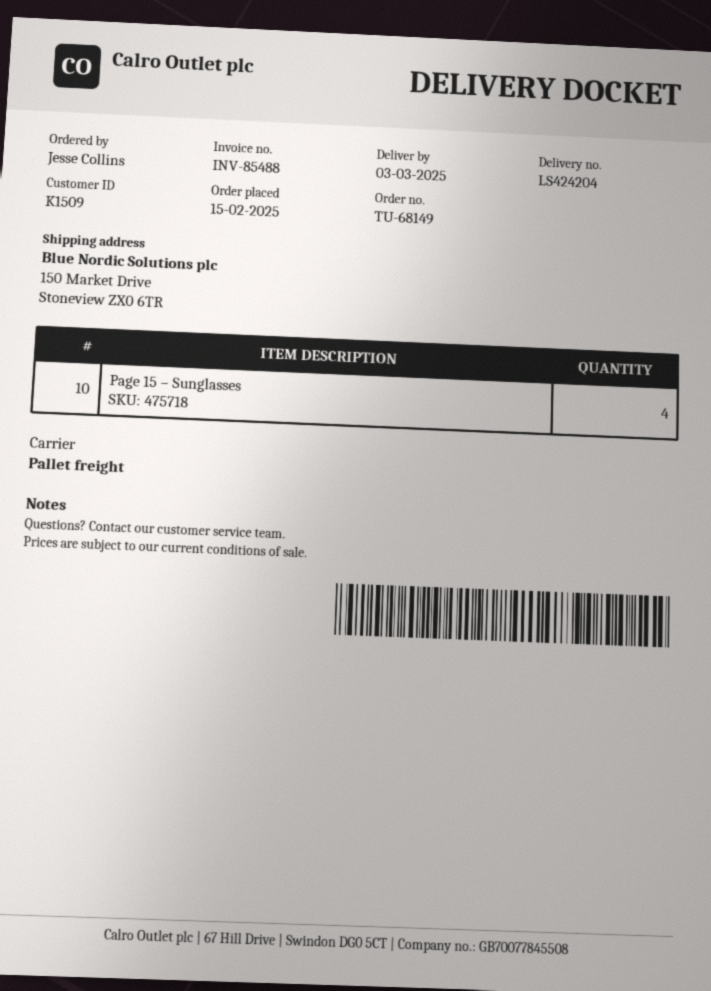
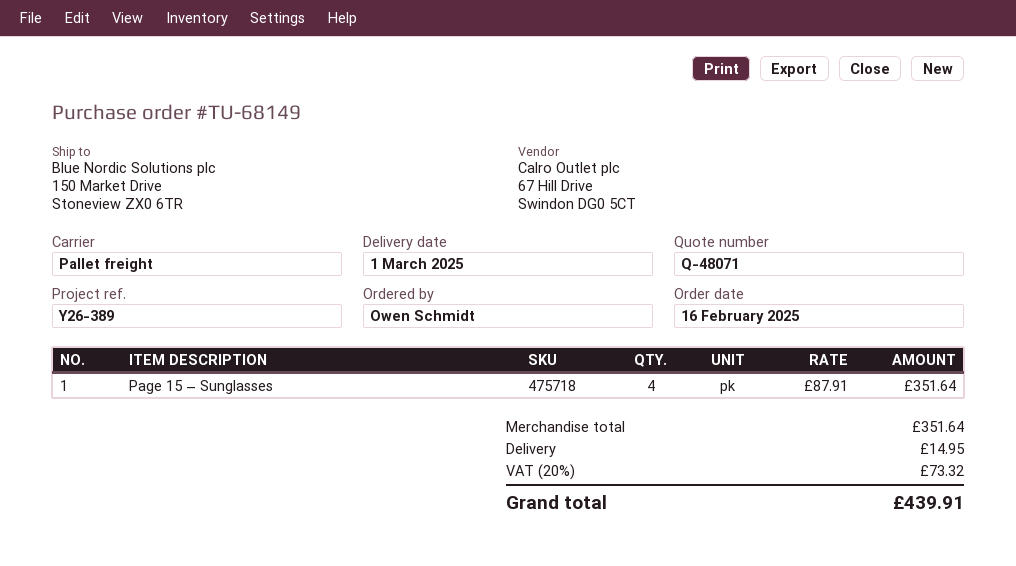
order date: 2025-02-15 -> 2025-02-16
delivery date: 2025-03-03 -> 2025-03-01
ordered by: Jesse Collins -> Owen Schmidt

